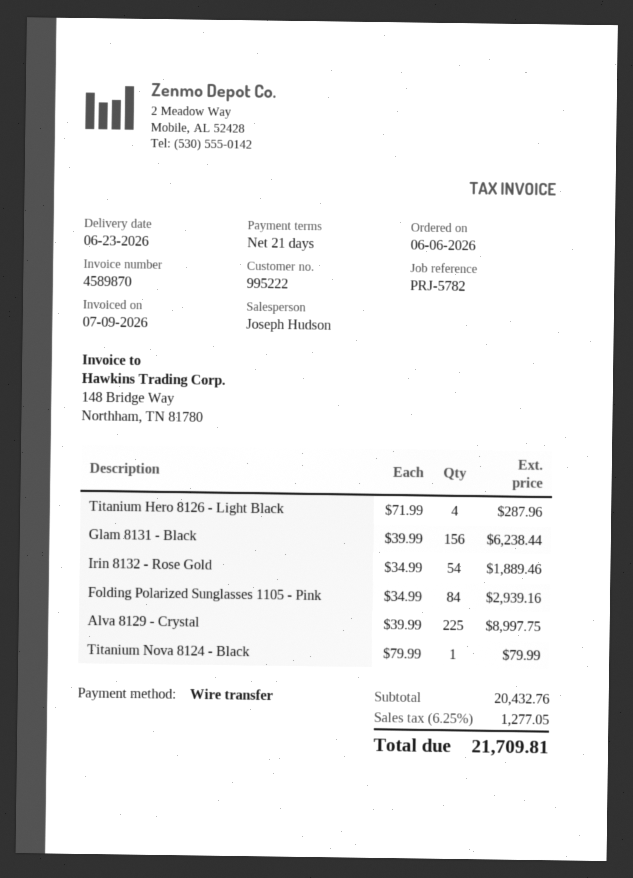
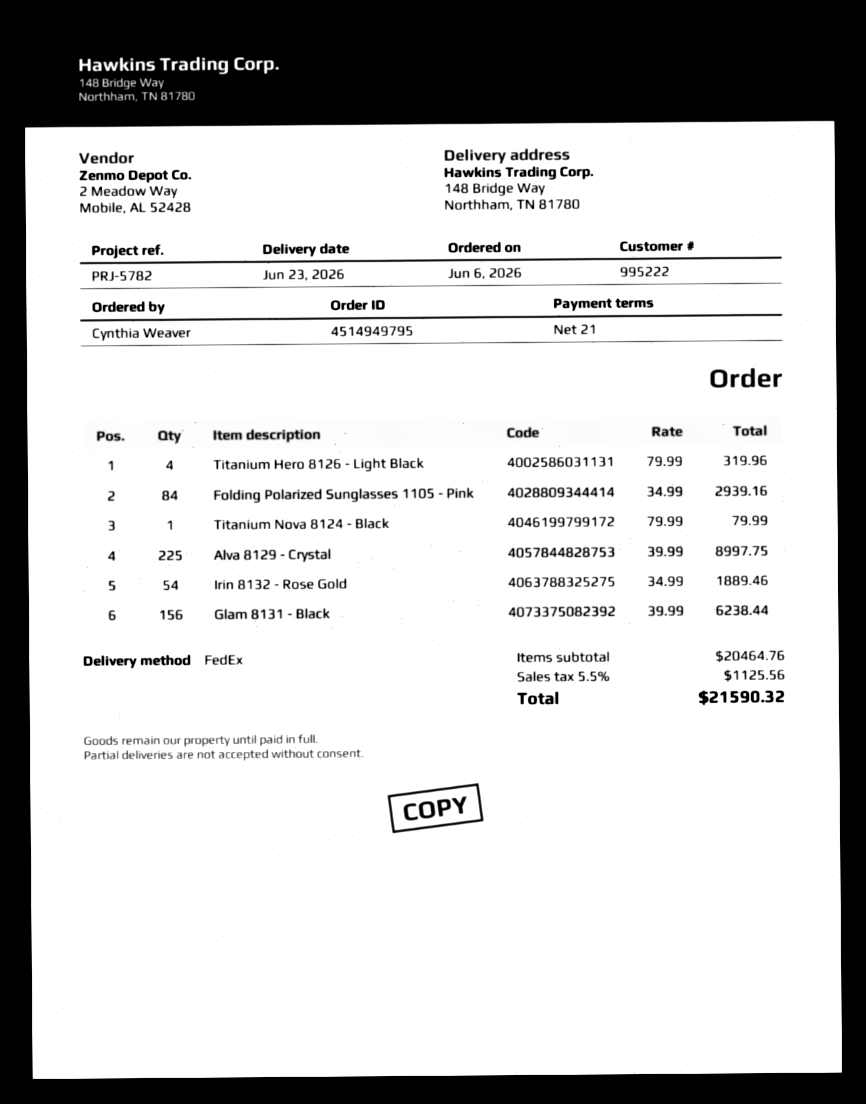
Titanium Hero 8126 - Light Black: 4 x 71.99 = 287.96 -> 4 x 79.99 = 319.96
subtotal: 20432.76 -> 20464.76
tax: 6.25% = 1277.05 -> 5.5% = 1125.56
total: 21709.81 -> 21590.32

